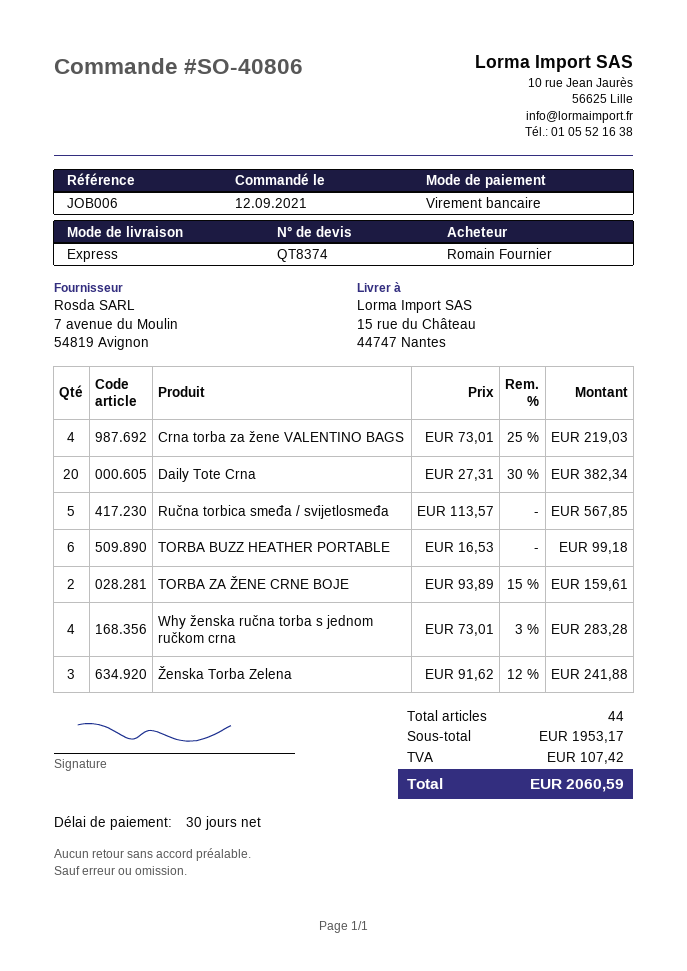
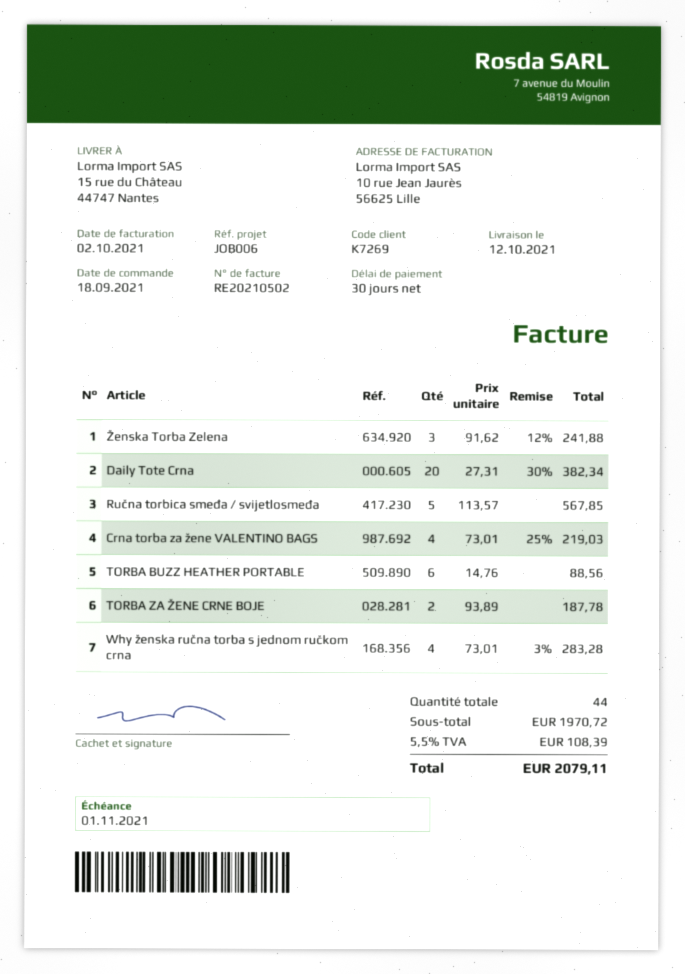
order date: 2021-09-12 -> 2021-09-18
TORBA BUZZ HEATHER PORTABLE: 6 x 16.53 = 99.18 -> 6 x 14.76 = 88.56
TORBA ZA ŽENE CRNE BOJE: 2 x 93.89 - 15% = 159.61 -> 2 x 93.89 = 187.78
subtotal: 1953.17 -> 1970.72
tax: 107.42 -> 108.39
total: 2060.59 -> 2079.11

